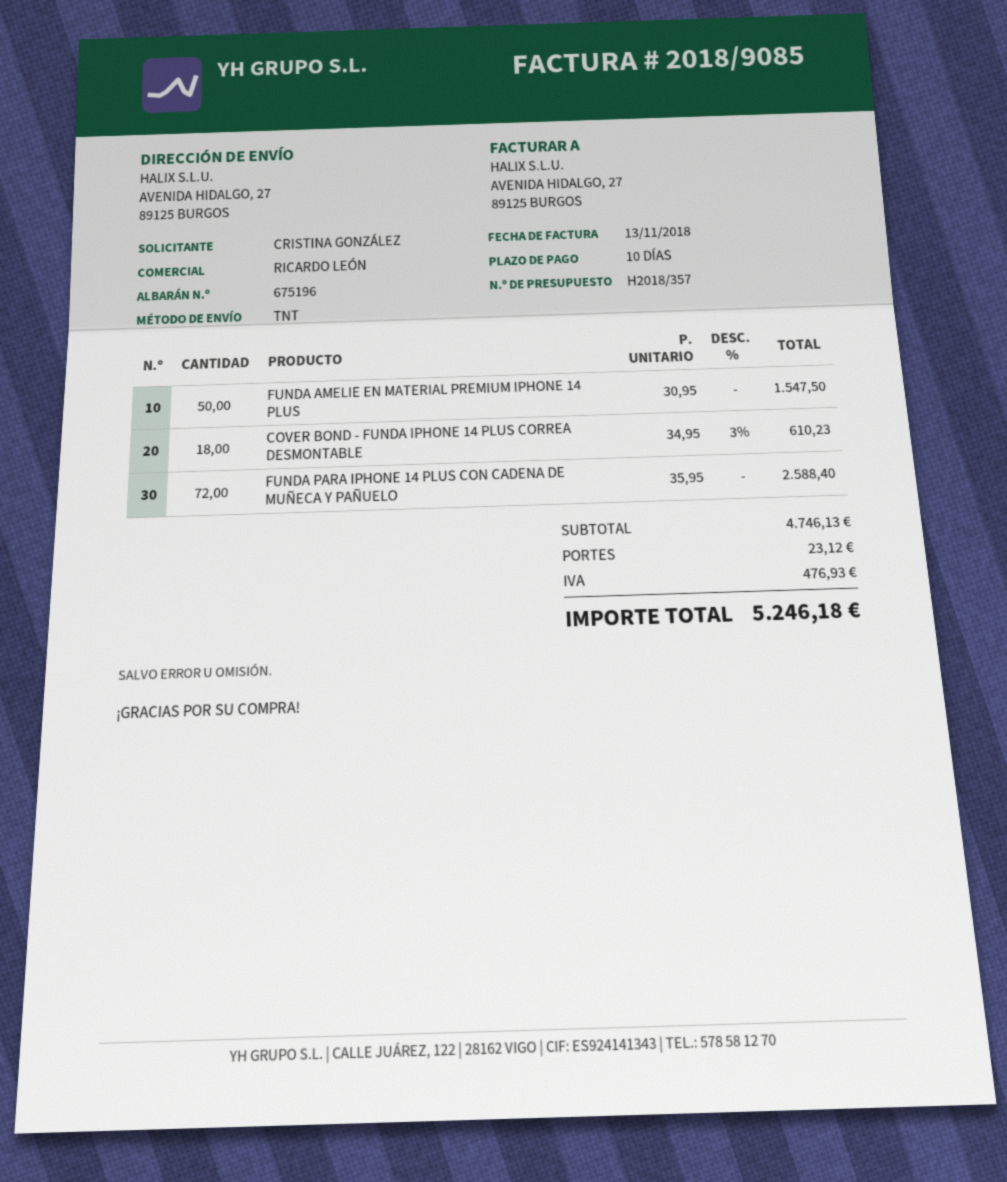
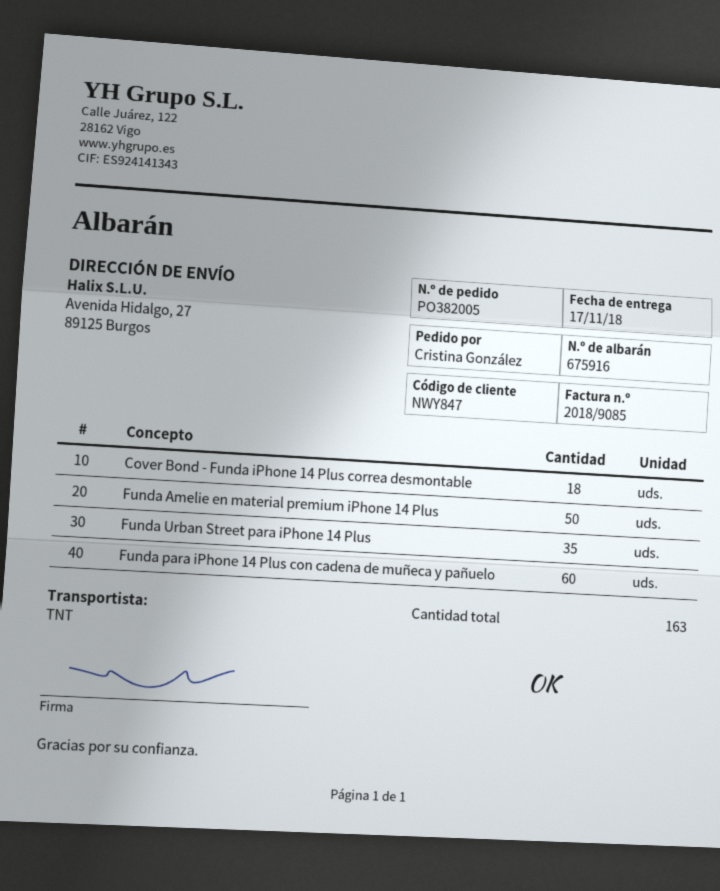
delivery note number: 675196 -> 675916
FUNDA PARA IPHONE 14 PLUS CON CADENA DE MUÑECA Y PAÑUELO: 72 -> 60
Funda Urban Street para iPhone 14 Plus: none -> 35

